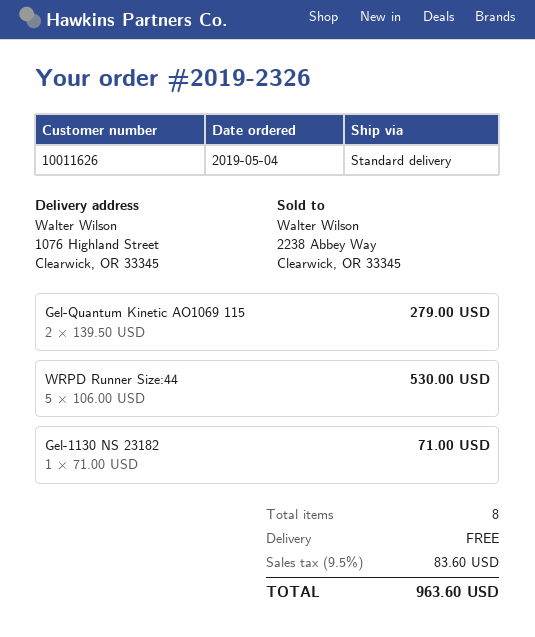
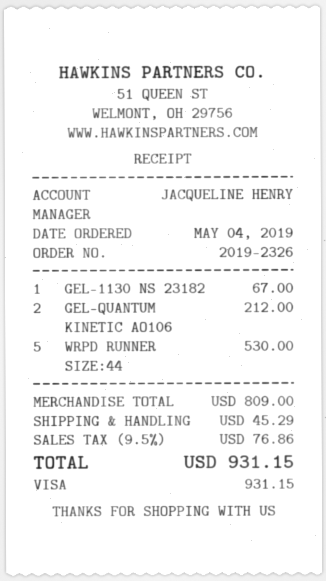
Gel-Quantum Kinetic AO1069 115: 2 for 279.00 -> 2 for 212.00
Gel-1130 NS 23182: 1 for 71.00 -> 1 for 67.00
shipping: 0.00 -> 45.29
tax: 9.5% = 83.60 -> 9.5% = 76.86
total: 963.60 -> 931.15

